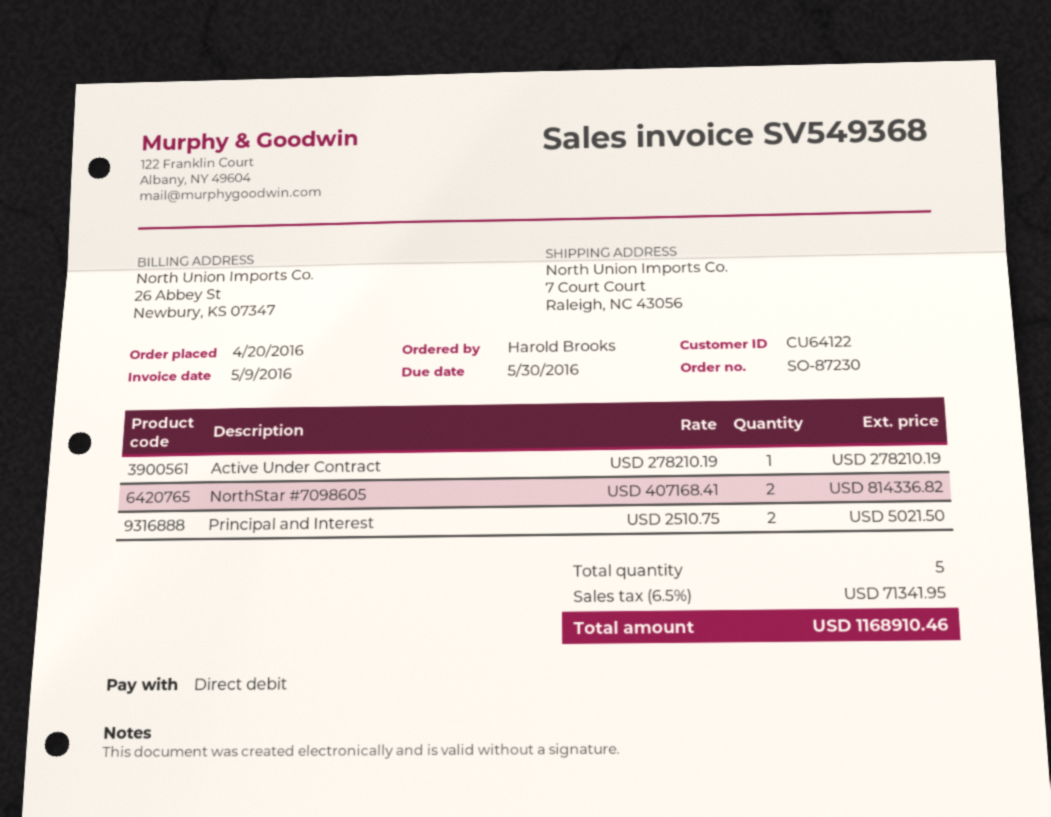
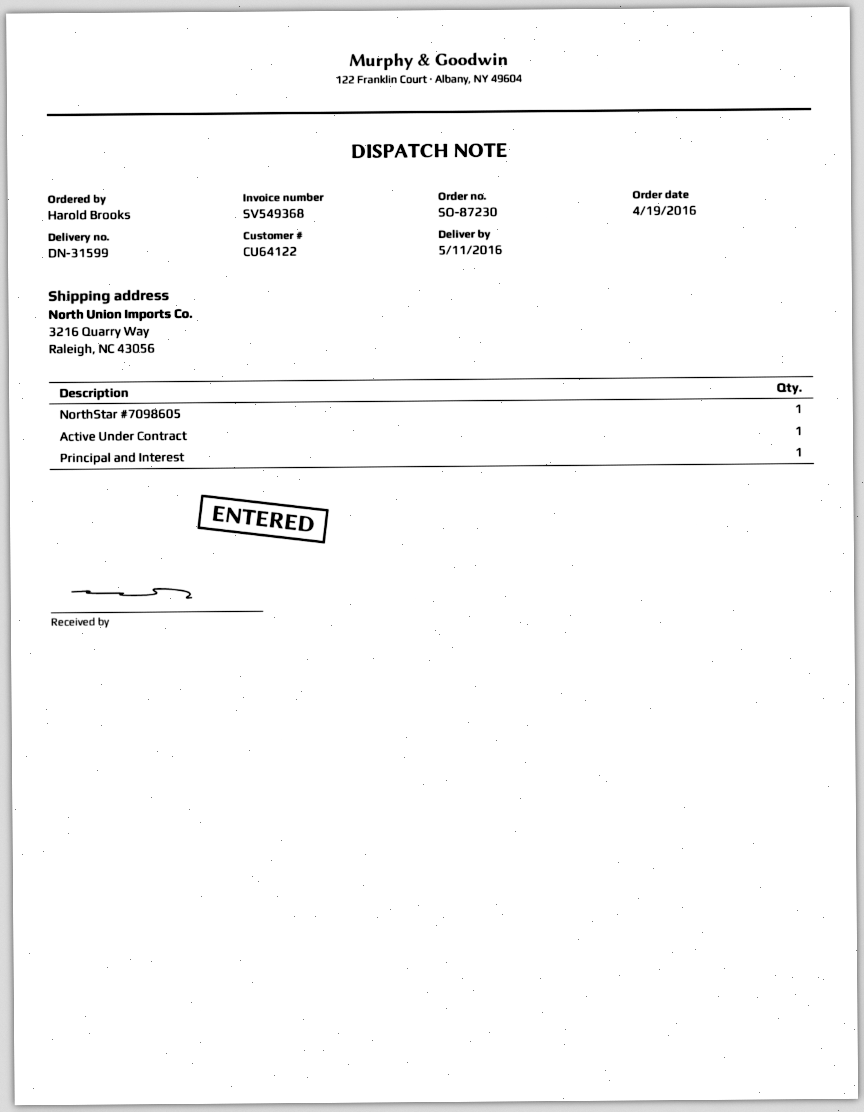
order date: 2016-04-20 -> 2016-04-19
ship to: 7 Court Court, Raleigh, NC 43056 -> 3216 Quarry Way, Raleigh, NC 43056
NorthStar #7098605: 2 -> 1
Principal and Interest: 2 -> 1

